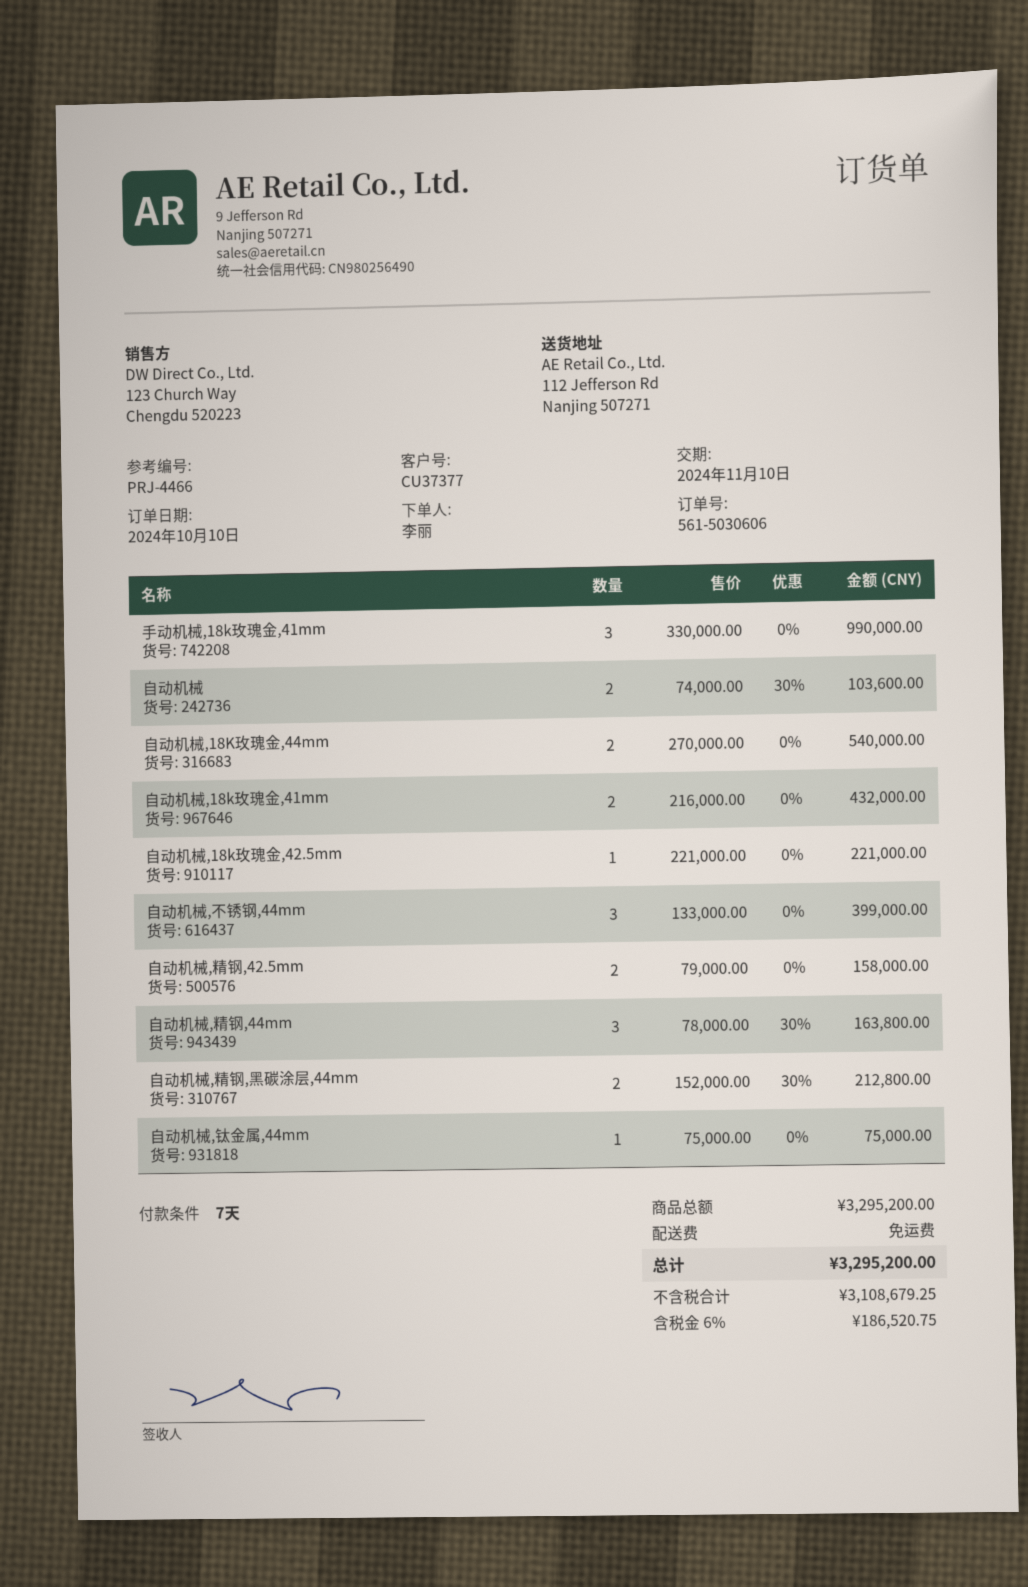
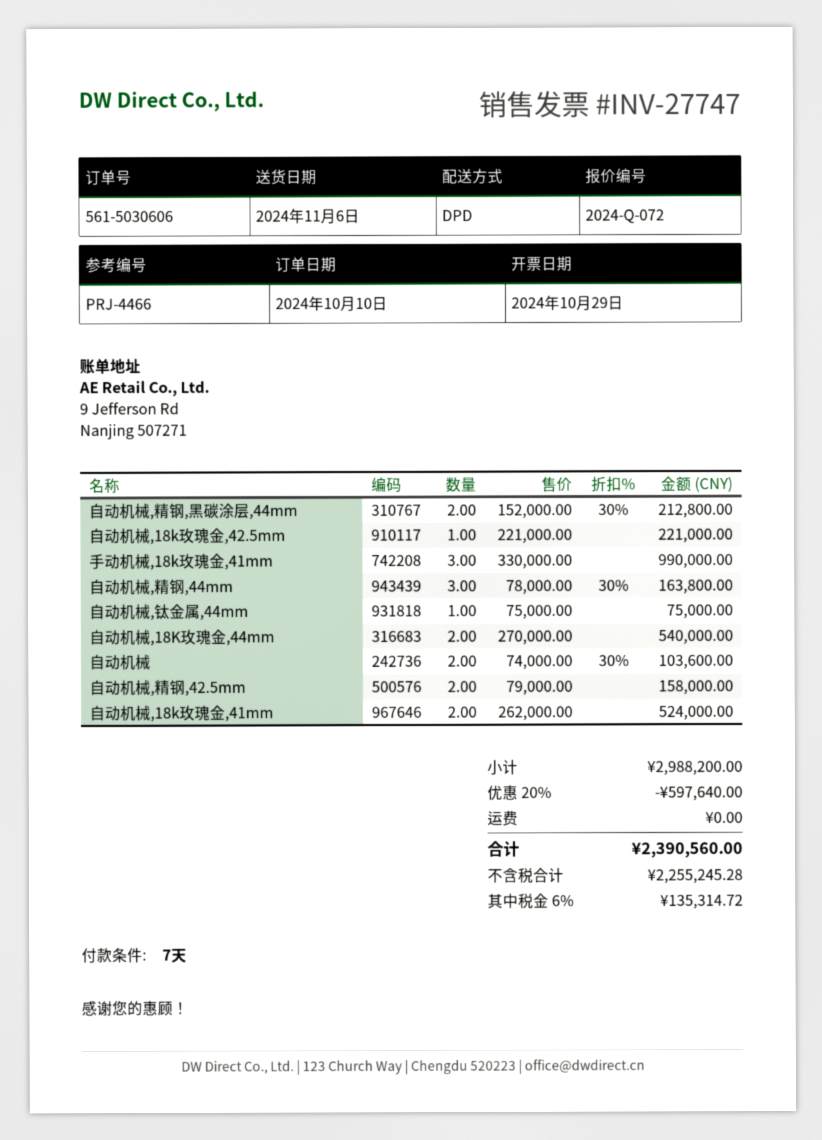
delivery date: 2024-11-10 -> 2024-11-06
自动机械,18k玫瑰金,41mm: 2 x 216000.00 = 432000.00 -> 2 x 262000.00 = 524000.00
自动机械,不锈钢,44mm: 3 x 133000.00 = 399000.00 -> none
subtotal: 3295200.00 -> 2988200.00
discount: none -> 20% = 597640.00
net: 3108679.25 -> 2255245.28
tax: 6% = 186520.75 -> 6% = 135314.72
total: 3295200.00 -> 2390560.00

